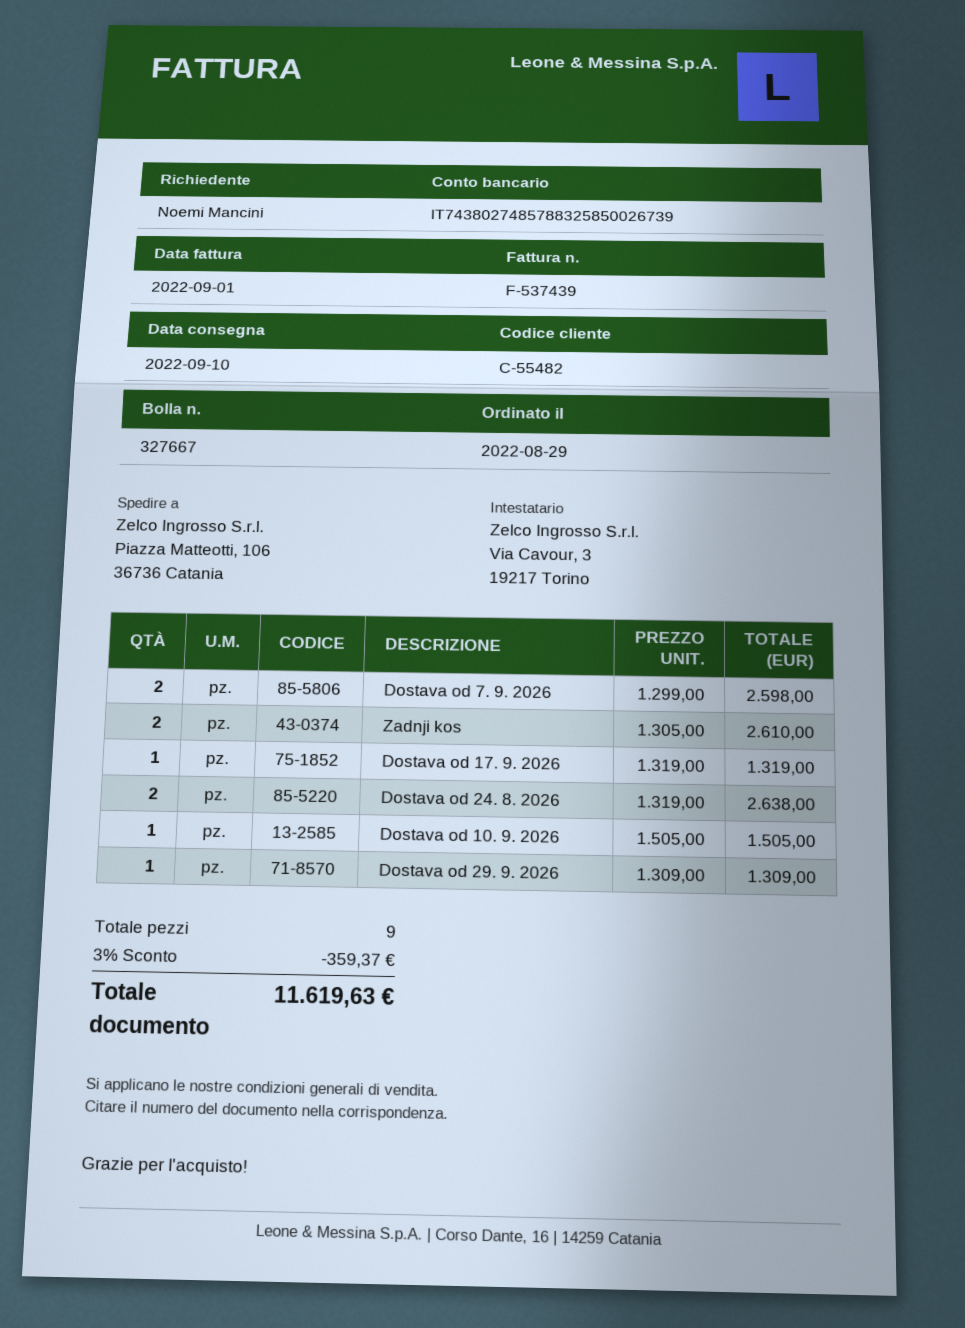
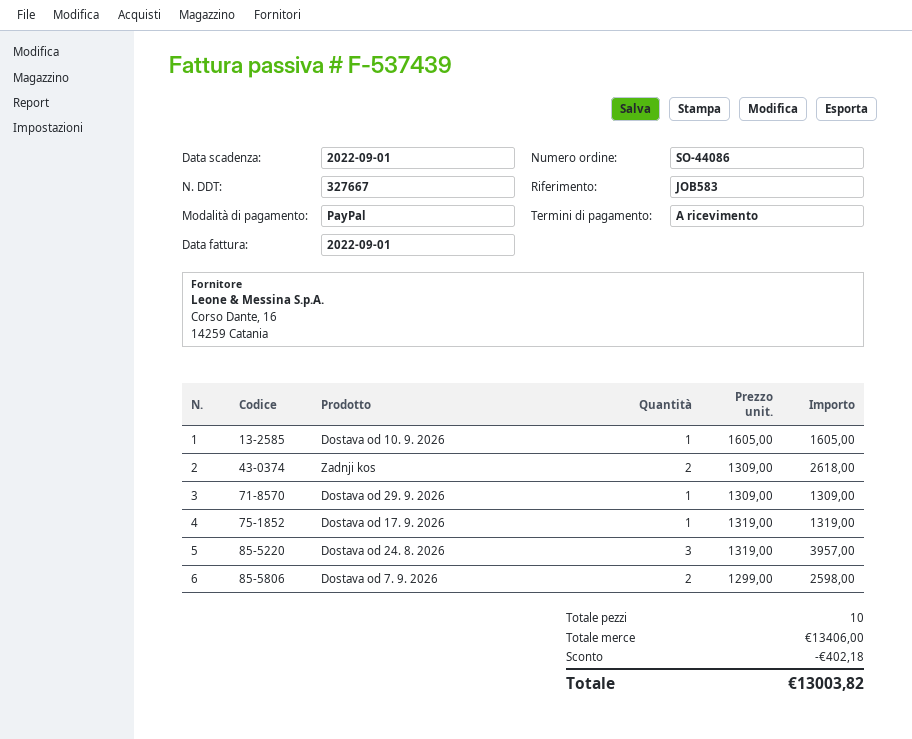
Zadnji kos: 2 x 1305.00 = 2610.00 -> 2 x 1309.00 = 2618.00
Dostava od 24. 8. 2026: 2 x 1319.00 = 2638.00 -> 3 x 1319.00 = 3957.00
Dostava od 10. 9. 2026: 1 x 1505.00 = 1505.00 -> 1 x 1605.00 = 1605.00
total quantity: 9 -> 10
discount: 359.37 -> 402.18
total: 11619.63 -> 13003.82

